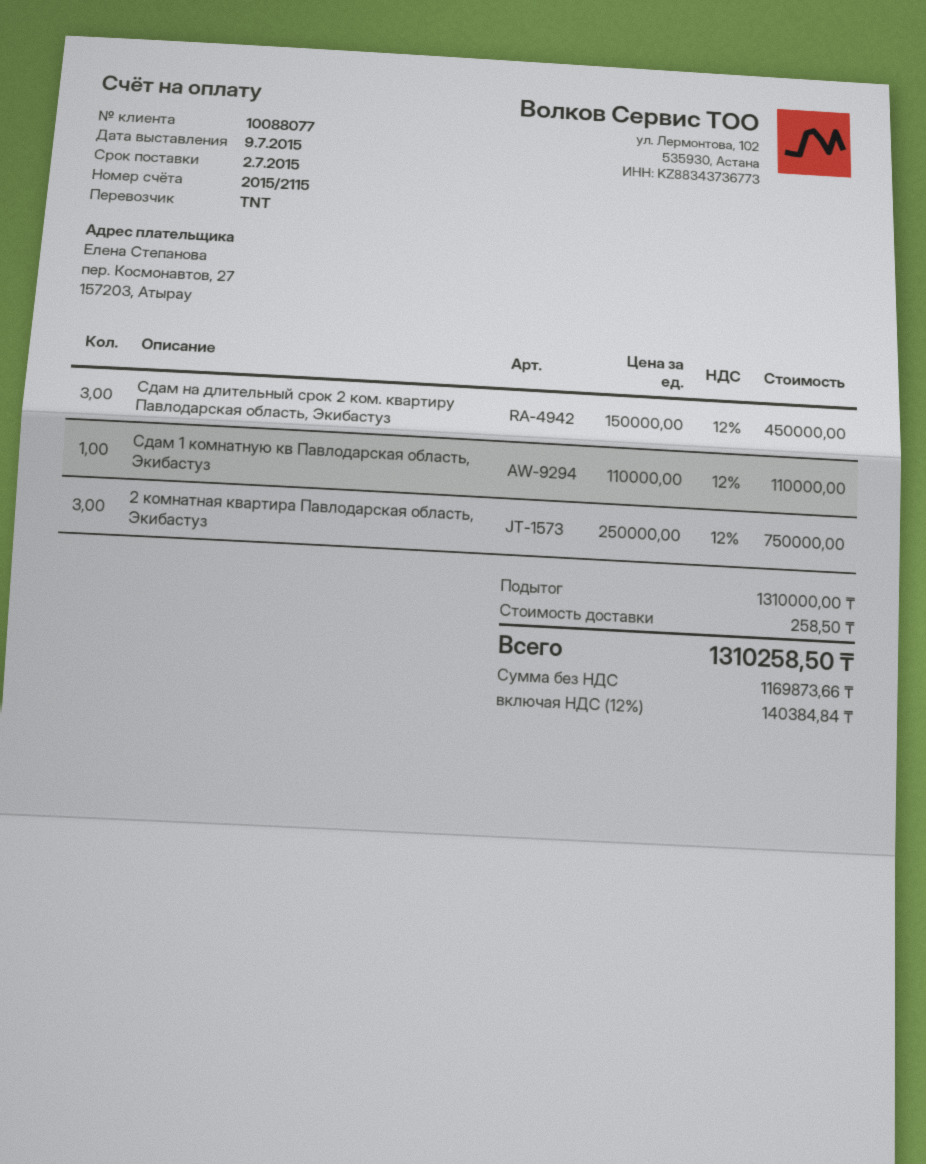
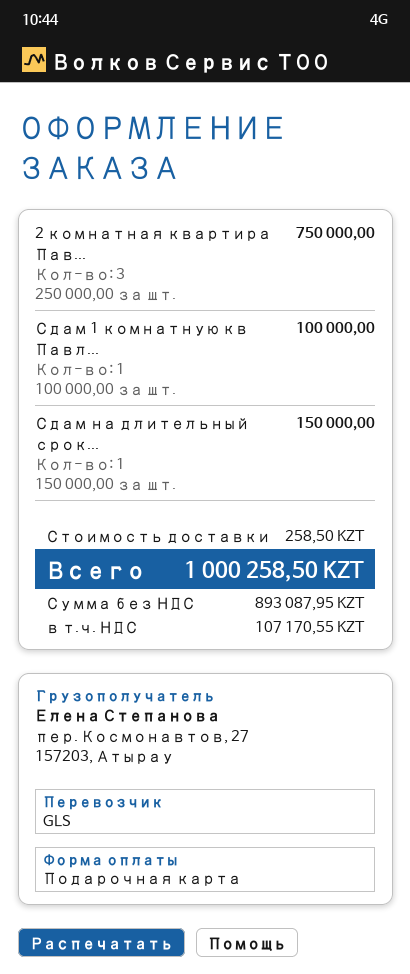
shipping method: TNT -> GLS
Сдам на длительный срок 2 ком. квартиру Павлодарская область, Экибастуз: 3 x 150000.00 = 450000.00 -> 1 x 150000.00 = 150000.00
Сдам 1 комнатную кв Павлодарская область, Экибастуз: 1 x 110000.00 = 110000.00 -> 1 x 100000.00 = 100000.00
net: 1169873.66 -> 893087.95
tax: 140384.84 -> 107170.55
total: 1310258.50 -> 1000258.50

